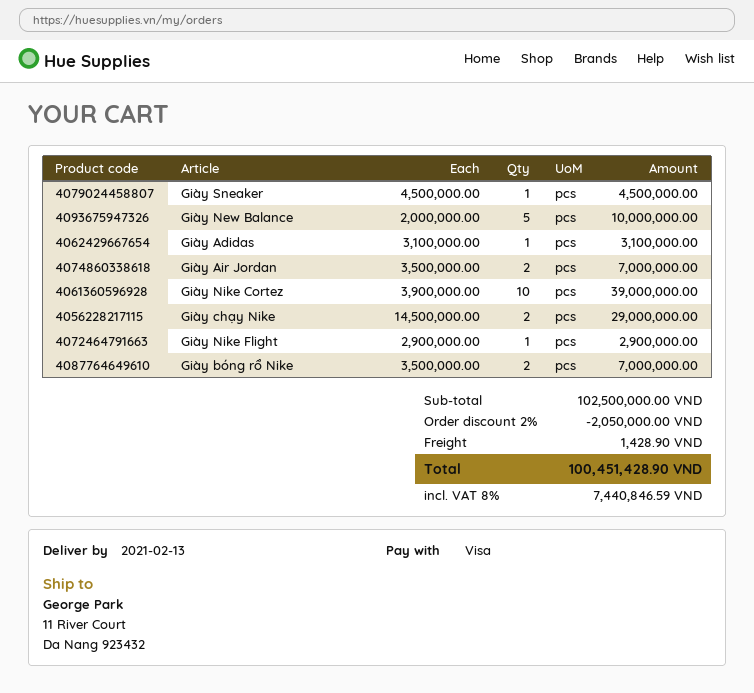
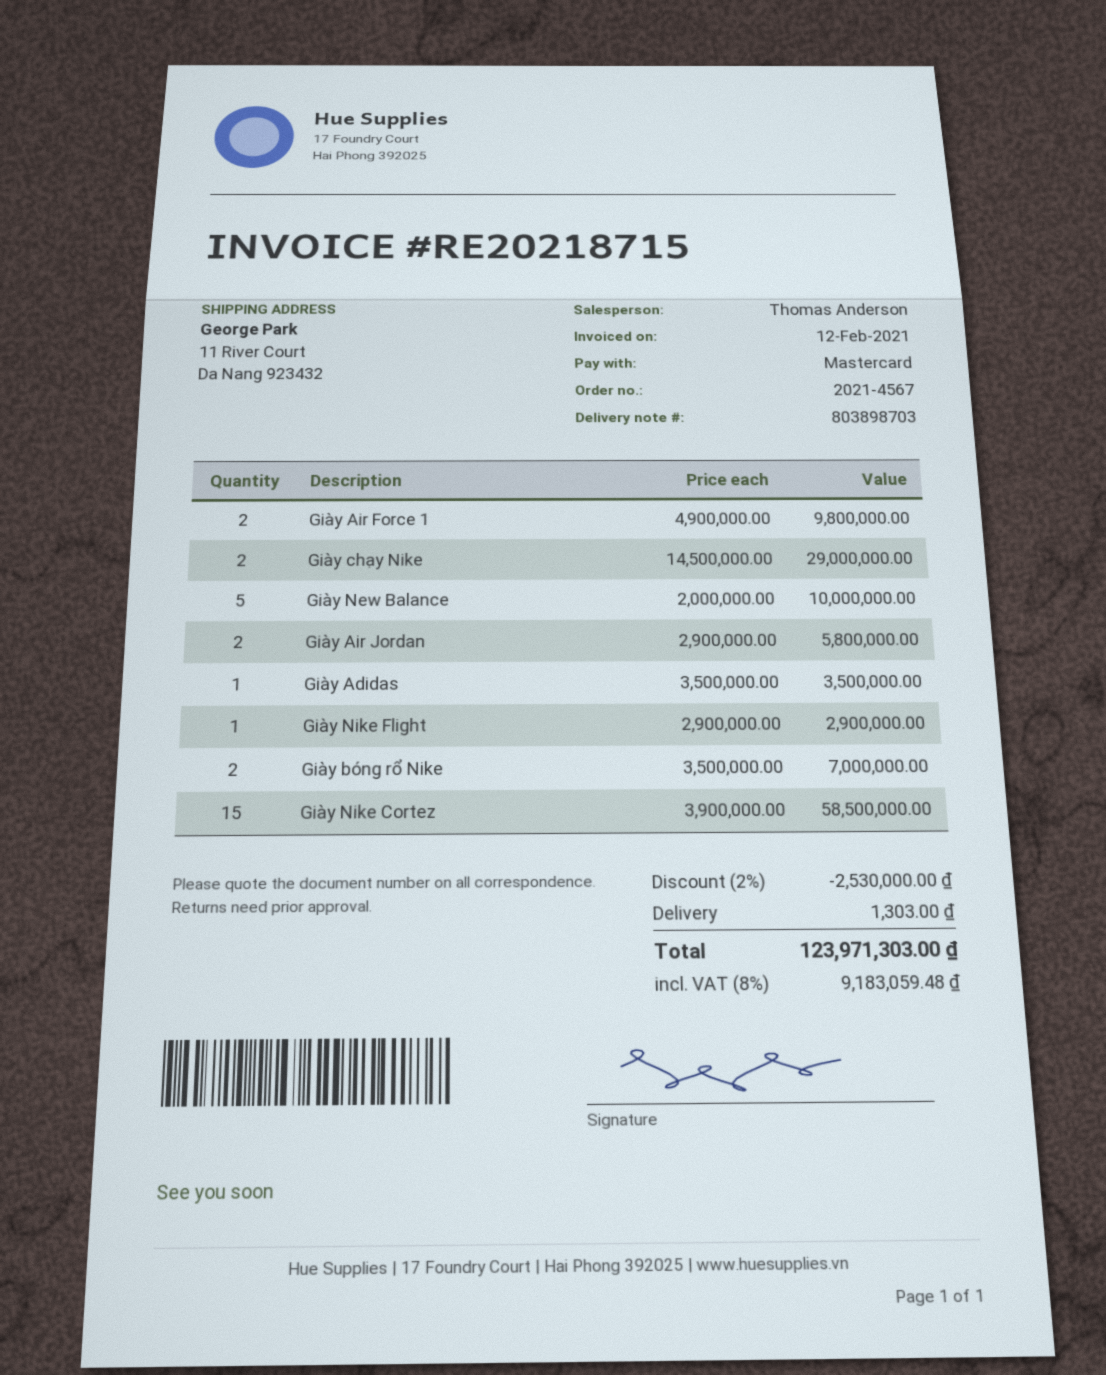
payment method: Visa -> Mastercard
Giày Sneaker: 1 x 4500000.00 = 4500000.00 -> none
Giày Adidas: 1 x 3100000.00 = 3100000.00 -> 1 x 3500000.00 = 3500000.00
Giày Air Jordan: 2 x 3500000.00 = 7000000.00 -> 2 x 2900000.00 = 5800000.00
Giày Nike Cortez: 10 x 3900000.00 = 39000000.00 -> 15 x 3900000.00 = 58500000.00
Giày Air Force 1: none -> 2 x 4900000.00 = 9800000.00
discount: 2% = 2050000.00 -> 2% = 2530000.00
shipping: 1428.90 -> 1303.00
tax: 8% = 7440846.59 -> 8% = 9183059.48
total: 100451428.90 -> 123971303.00

